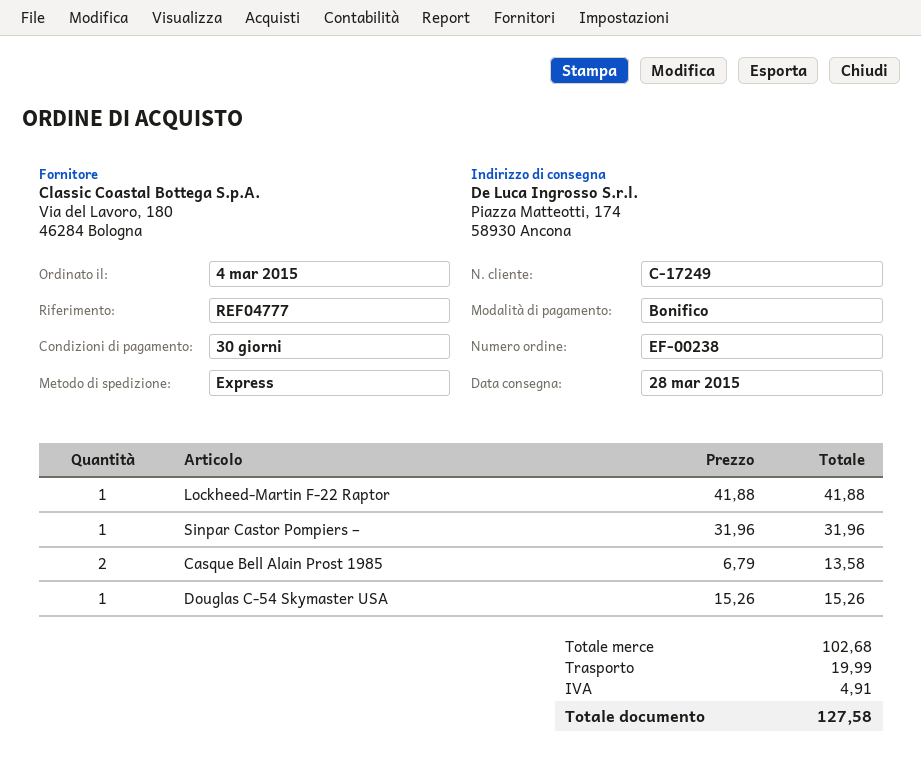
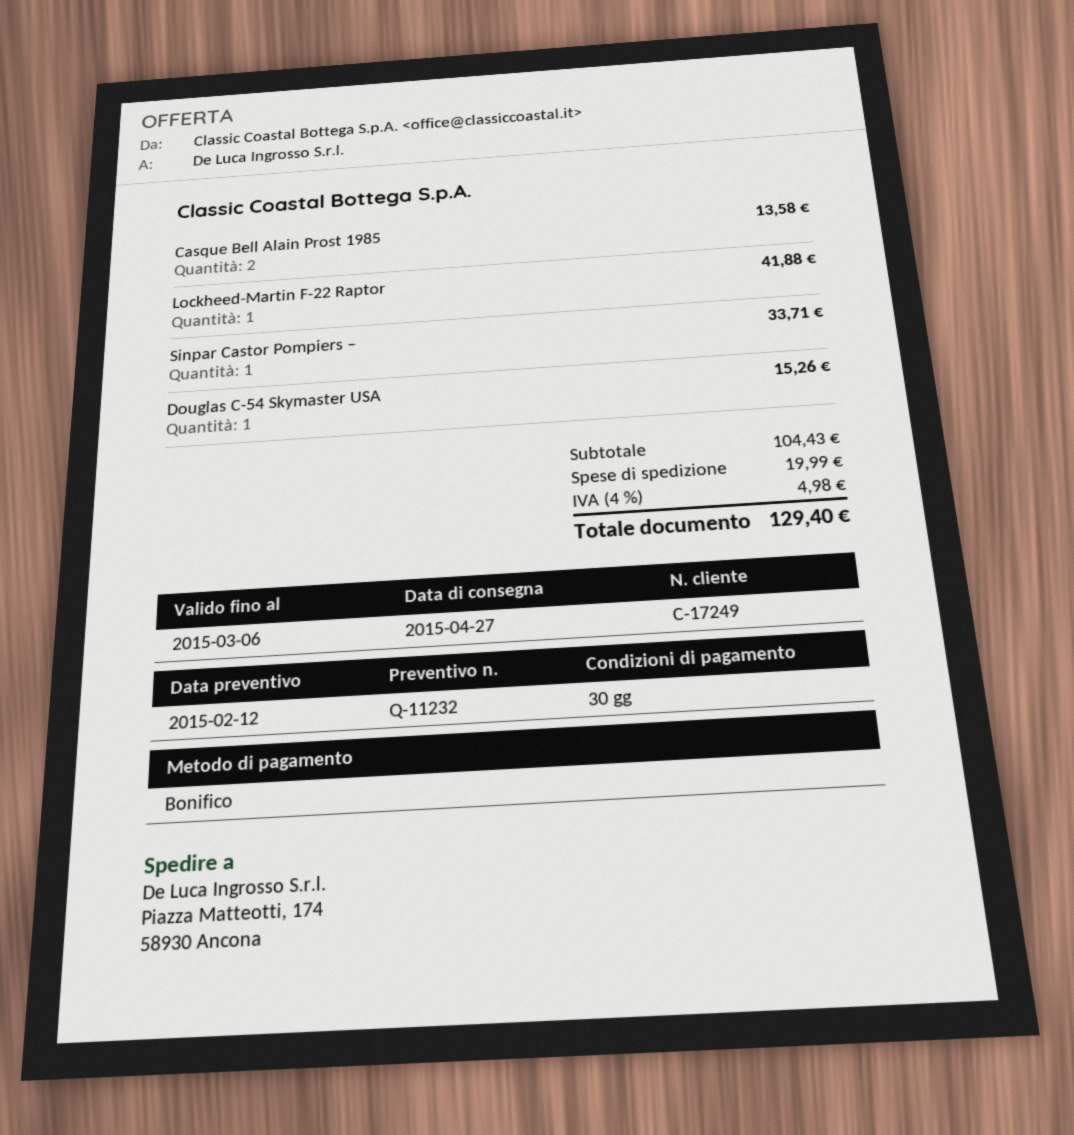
delivery date: 2015-03-28 -> 2015-04-27
Sinpar Castor Pompiers –: 1 for 31.96 -> 1 for 33.71
subtotal: 102.68 -> 104.43
tax: 4.91 -> 4.98
total: 127.58 -> 129.40

